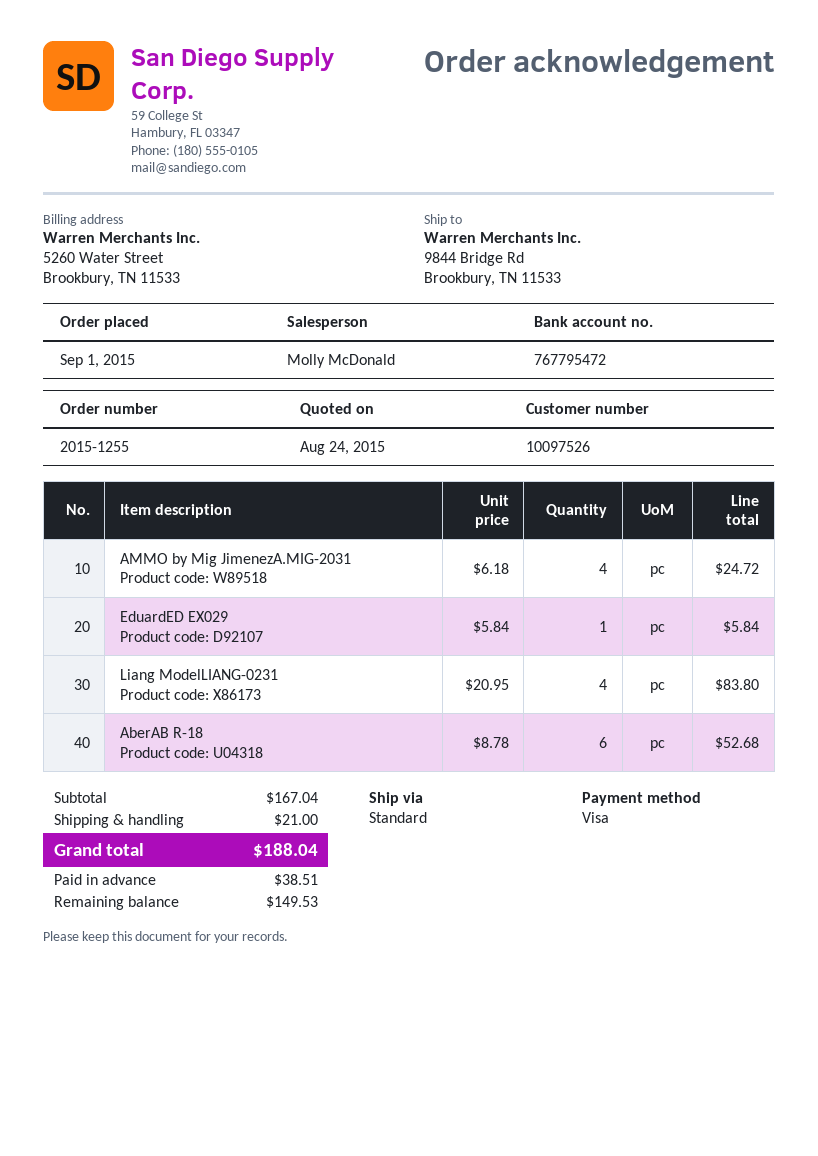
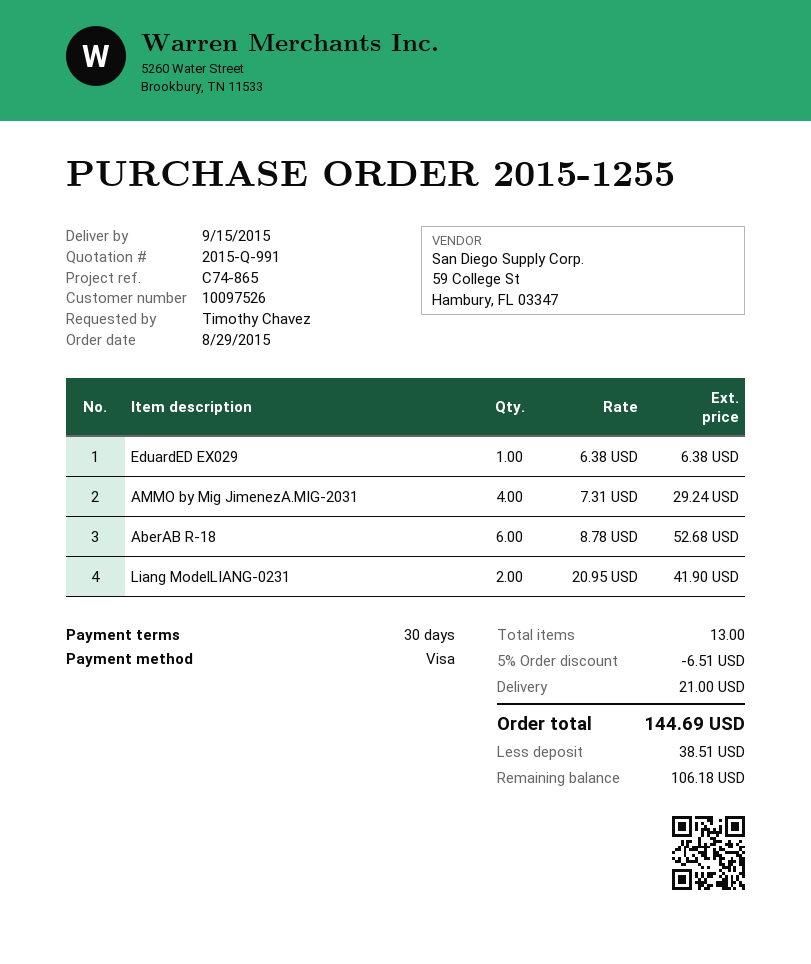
order date: 2015-09-01 -> 2015-08-29
AMMO by Mig JimenezA.MIG-2031: 4 x 6.18 = 24.72 -> 4 x 7.31 = 29.24
EduardED EX029: 1 x 5.84 = 5.84 -> 1 x 6.38 = 6.38
Liang ModelLIANG-0231: 4 x 20.95 = 83.80 -> 2 x 20.95 = 41.90
discount: none -> 5% = 6.51
total: 188.04 -> 144.69
balance: 149.53 -> 106.18

